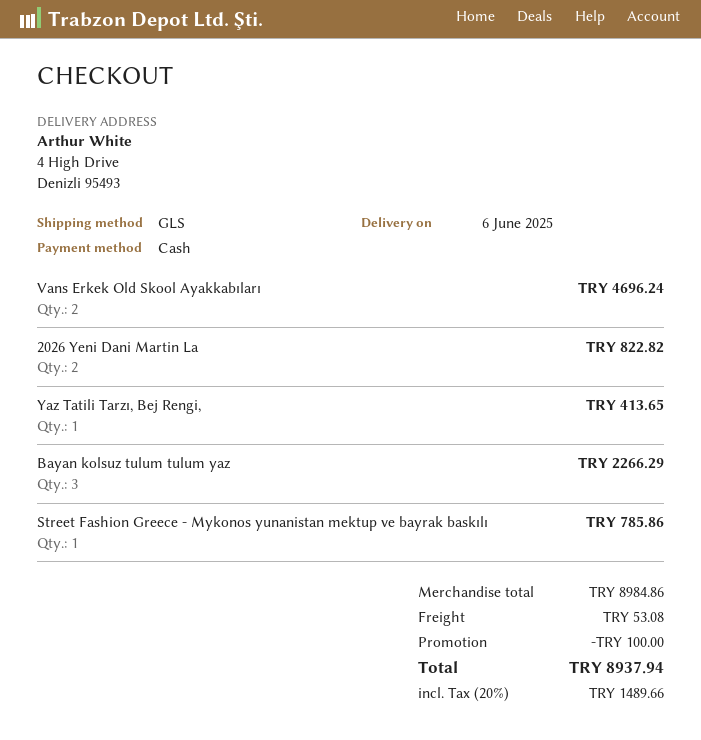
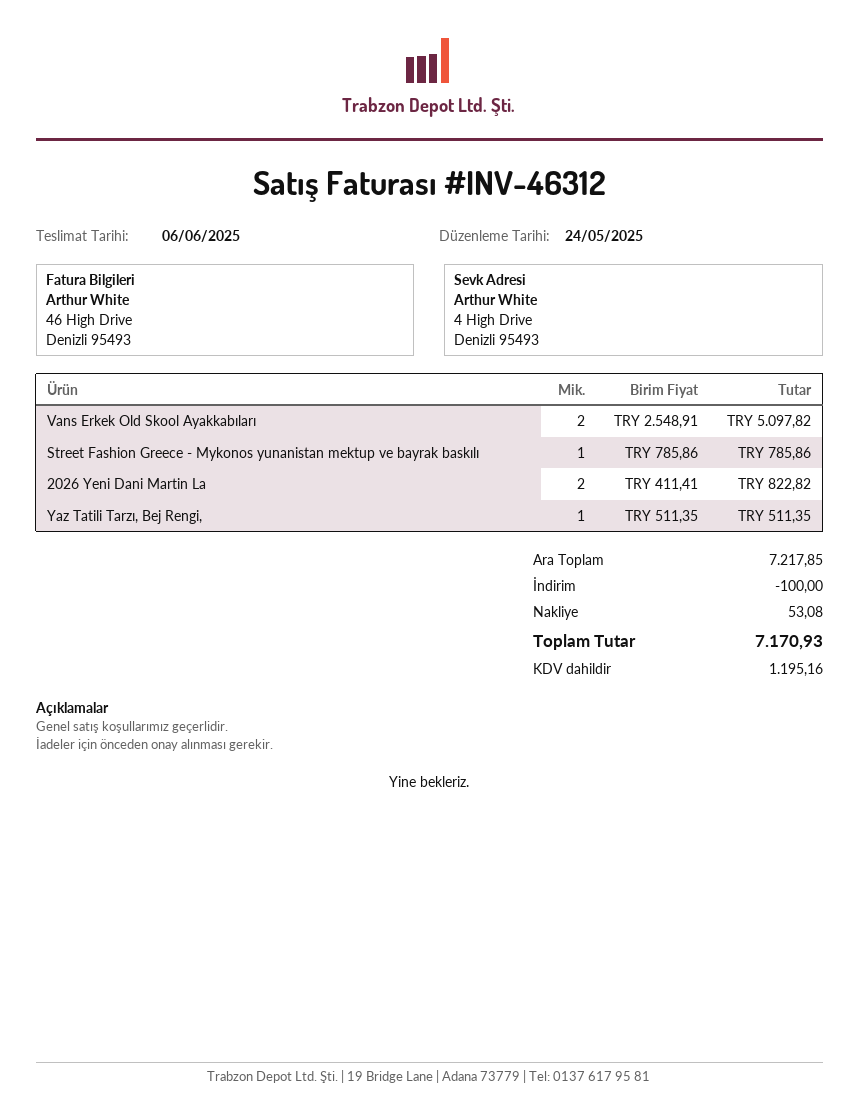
Vans Erkek Old Skool Ayakkabıları: 2 for 4696.24 -> 2 for 5097.82
Yaz Tatili Tarzı, Bej Rengi,: 1 for 413.65 -> 1 for 511.35
Bayan kolsuz tulum tulum yaz: 3 for 2266.29 -> none
subtotal: 8984.86 -> 7217.85
tax: 1489.66 -> 1195.16
total: 8937.94 -> 7170.93

